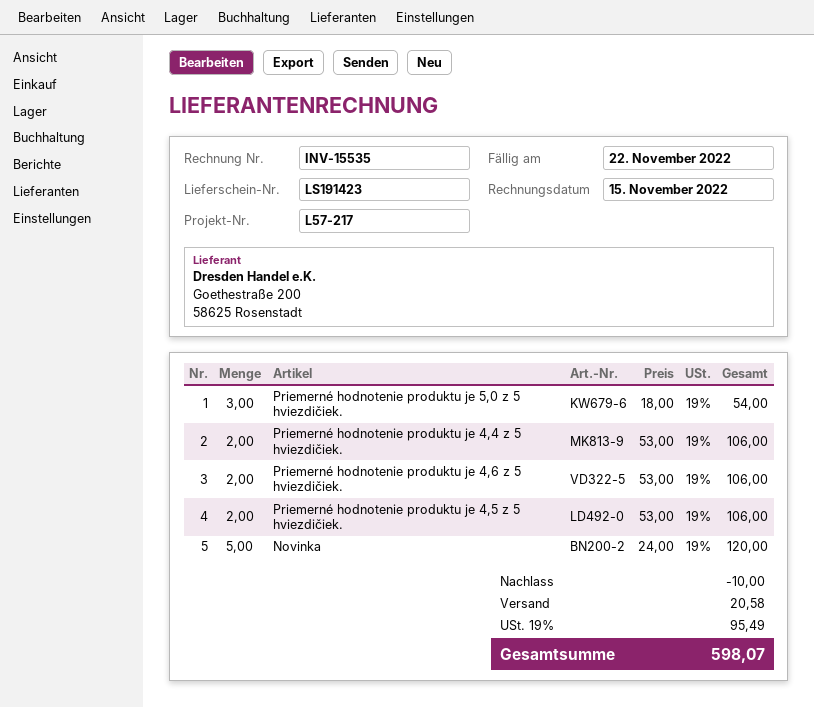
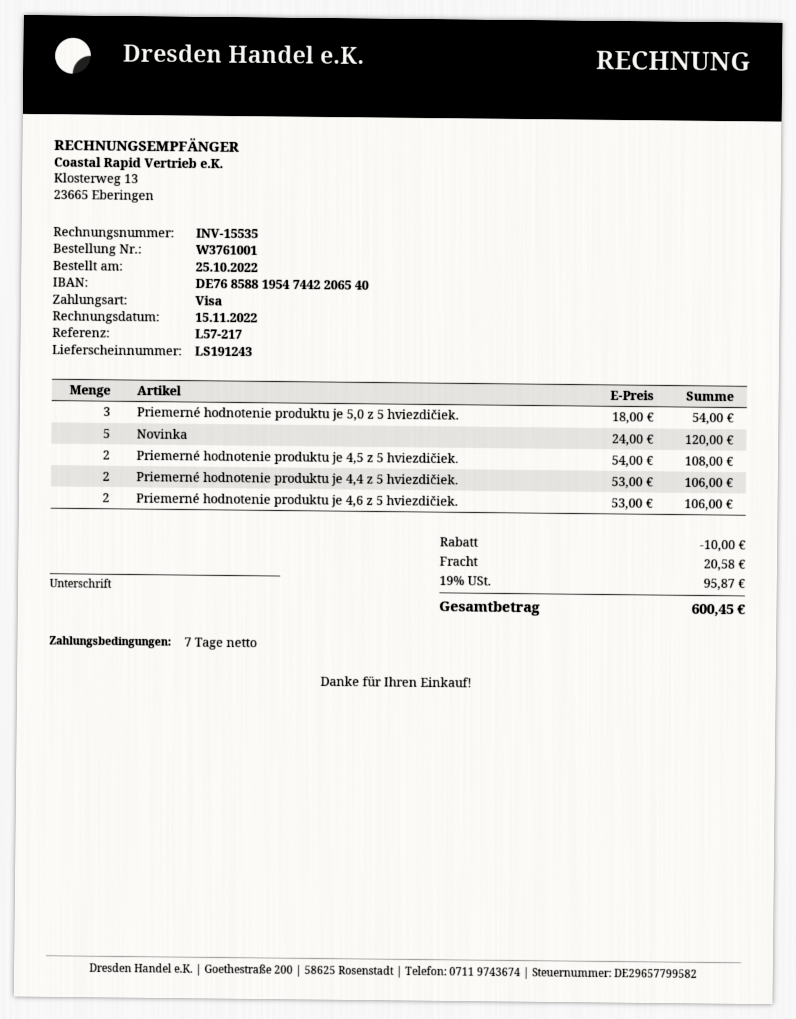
delivery note number: LS191423 -> LS191243
Priemerné hodnotenie produktu je 4,5 z 5 hviezdičiek.: 2 x 53.00 = 106.00 -> 2 x 54.00 = 108.00
tax: 19% = 95.49 -> 19% = 95.87
total: 598.07 -> 600.45

